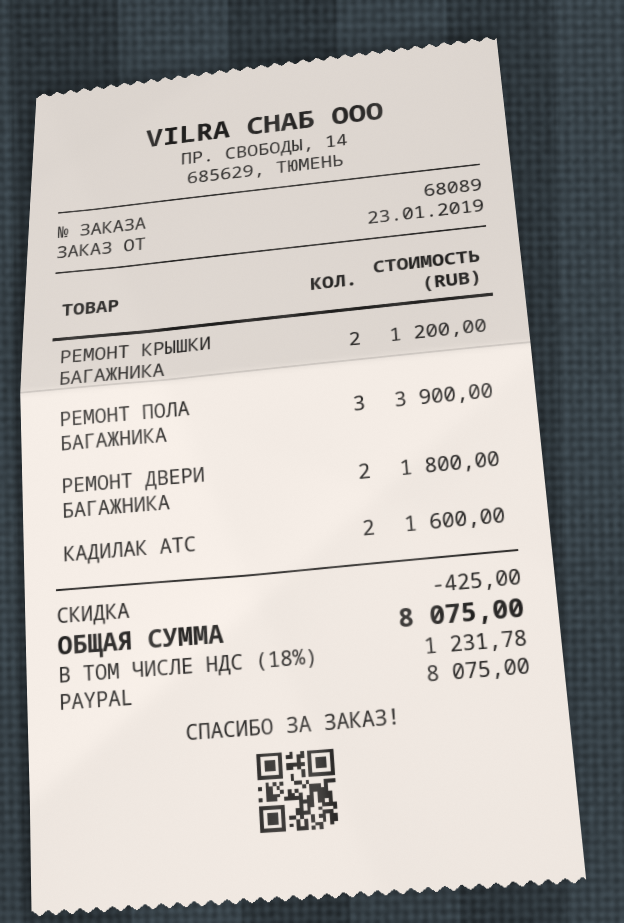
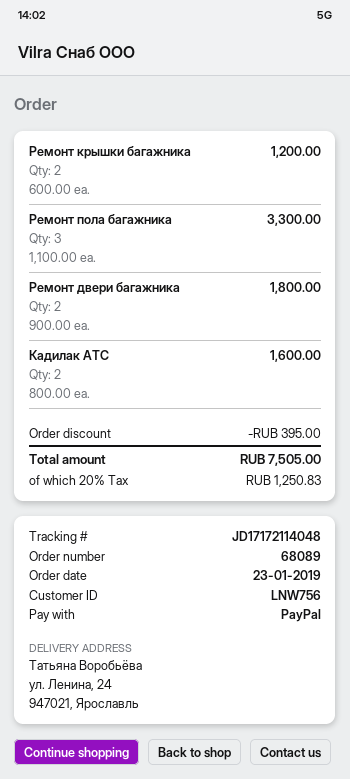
РЕМОНТ ПОЛА БАГАЖНИКА: 3 for 3900.00 -> 3 for 3300.00
discount: 425.00 -> 395.00
tax: 18% = 1231.78 -> 20% = 1250.83
total: 8075.00 -> 7505.00

